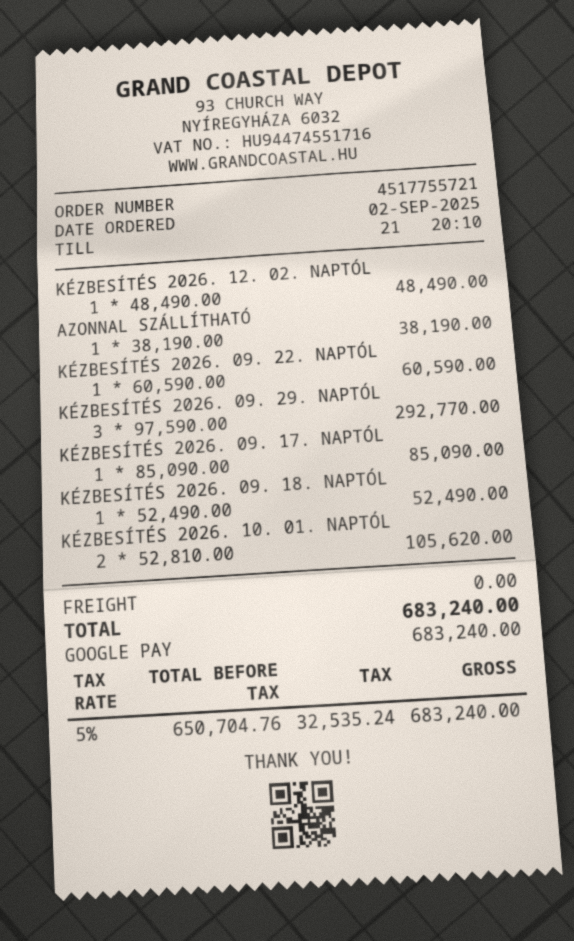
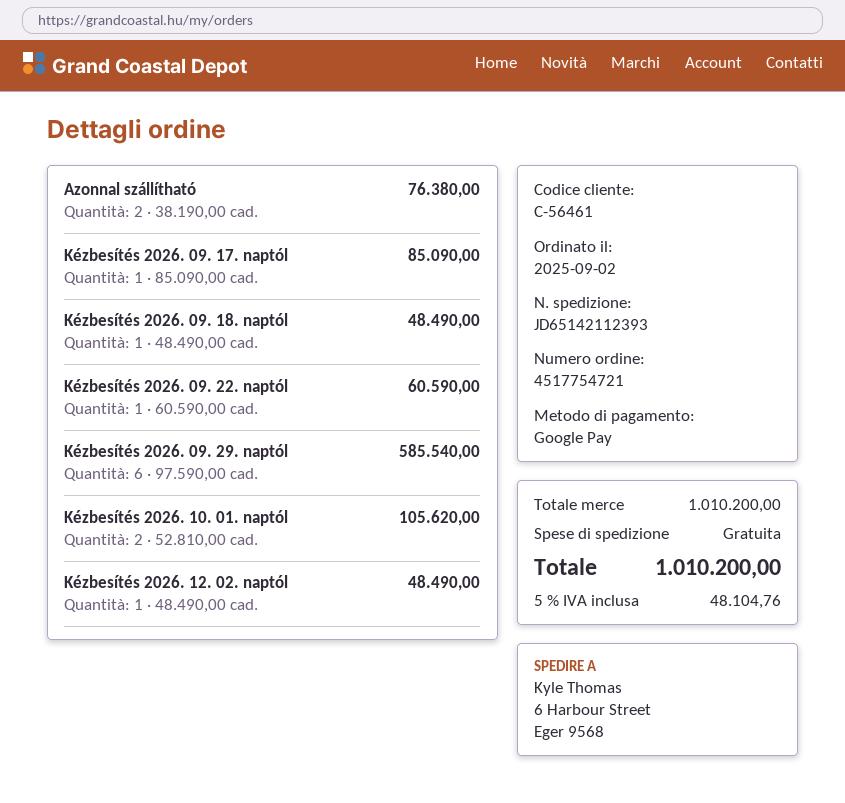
order number: 4517755721 -> 4517754721
AZONNAL SZÁLLÍTHATÓ: 1 x 38190.00 = 38190.00 -> 2 x 38190.00 = 76380.00
KÉZBESÍTÉS 2026. 09. 29. NAPTÓL: 3 x 97590.00 = 292770.00 -> 6 x 97590.00 = 585540.00
KÉZBESÍTÉS 2026. 09. 18. NAPTÓL: 1 x 52490.00 = 52490.00 -> 1 x 48490.00 = 48490.00
tax: 5% = 32535.24 -> 5% = 48104.76
total: 683240.00 -> 1010200.00

